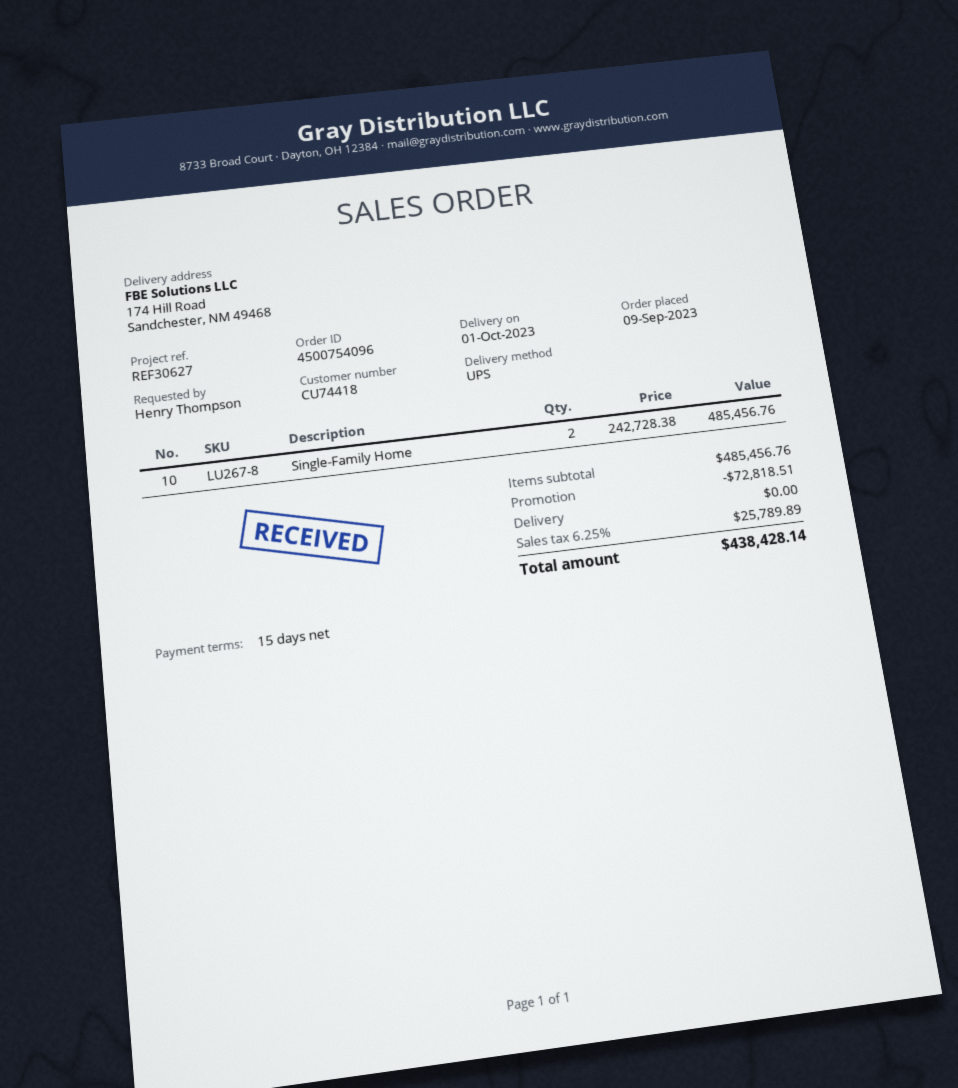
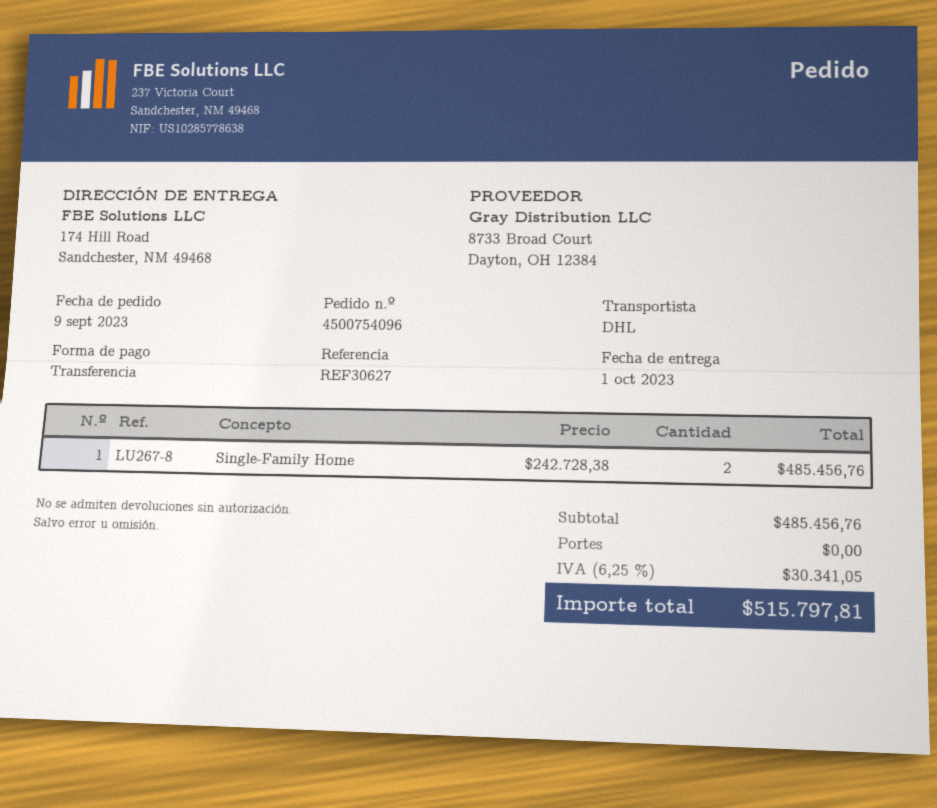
shipping method: UPS -> DHL
discount: 72818.51 -> none
tax: 6.25% = 25789.89 -> 6.25% = 30341.05
total: 438428.14 -> 515797.81

